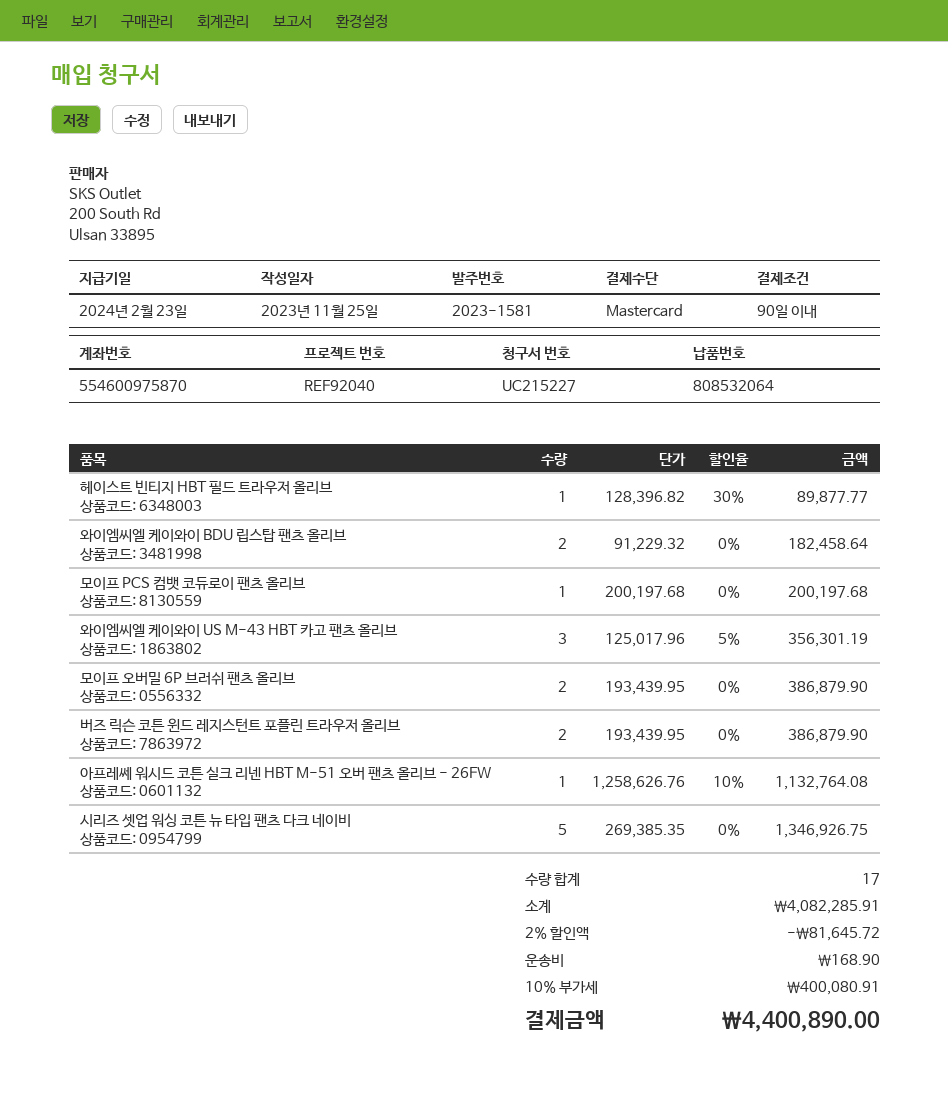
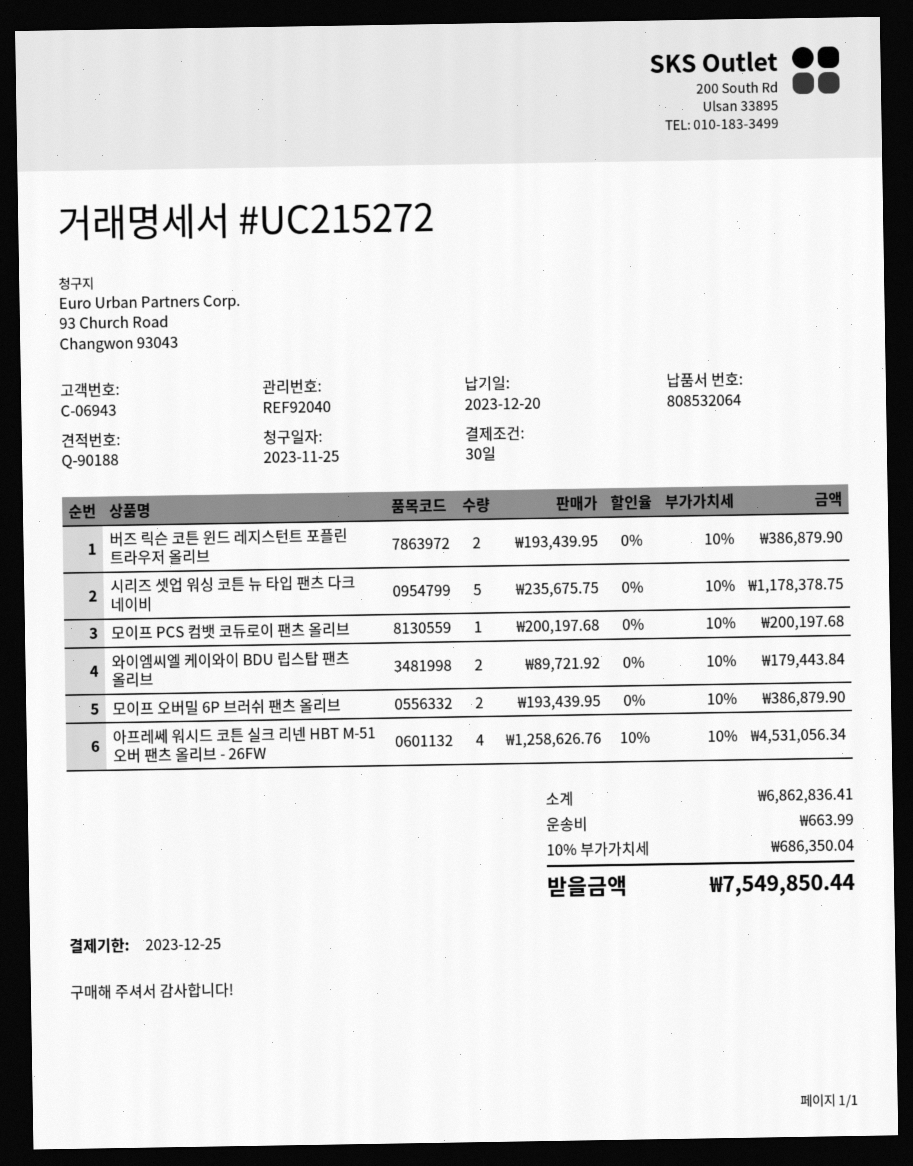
invoice number: UC215227 -> UC215272
payment terms: 90 days -> 30 days
due date: 2024-02-23 -> 2023-12-25
헤이스트 빈티지 HBT 필드 트라우저 올리브: 1 x 128396.82 - 30% = 89877.77 -> none
와이엠씨엘 케이와이 BDU 립스탑 팬츠 올리브: 2 x 91229.32 = 182458.64 -> 2 x 89721.92 = 179443.84
와이엠씨엘 케이와이 US M-43 HBT 카고 팬츠 올리브: 3 x 125017.96 - 5% = 356301.19 -> none
아프레쎄 워시드 코튼 실크 리넨 HBT M-51 오버 팬츠 올리브 - 26FW: 1 x 1258626.76 - 10% = 1132764.08 -> 4 x 1258626.76 - 10% = 4531056.34
시리즈 셋업 워싱 코튼 뉴 타입 팬츠 다크 네이비: 5 x 269385.35 = 1346926.75 -> 5 x 235675.75 = 1178378.75
subtotal: 4082285.91 -> 6862836.41
discount: 2% = 81645.72 -> none
shipping: 168.90 -> 663.99
tax: 10% = 400080.91 -> 10% = 686350.04
total: 4400890.00 -> 7549850.44

